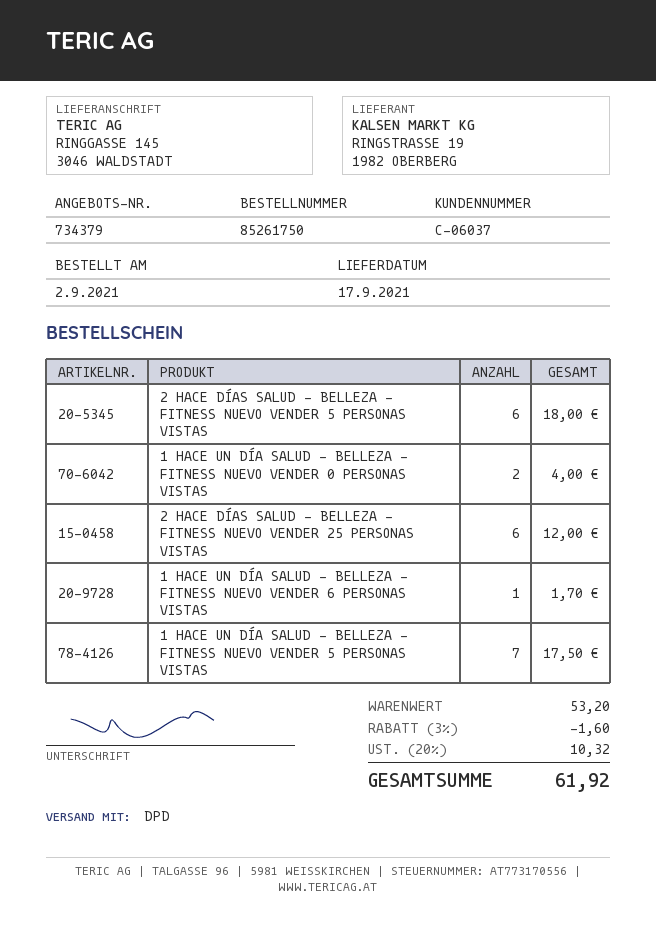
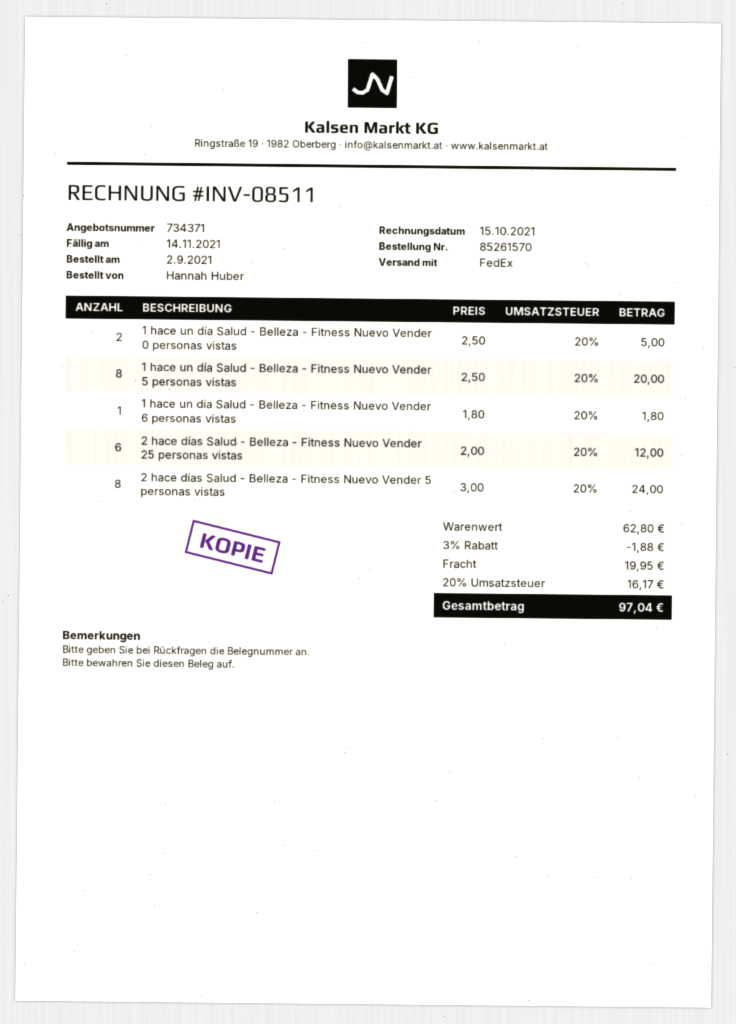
quote number: 734379 -> 734371
order number: 85261750 -> 85261570
shipping method: DPD -> FedEx
2 HACE DÍAS SALUD - BELLEZA - FITNESS NUEVO VENDER 5 PERSONAS VISTAS: 6 for 18.00 -> 8 for 24.00
1 HACE UN DÍA SALUD - BELLEZA - FITNESS NUEVO VENDER 0 PERSONAS VISTAS: 2 for 4.00 -> 2 for 5.00
1 HACE UN DÍA SALUD - BELLEZA - FITNESS NUEVO VENDER 6 PERSONAS VISTAS: 1 for 1.70 -> 1 for 1.80
1 HACE UN DÍA SALUD - BELLEZA - FITNESS NUEVO VENDER 5 PERSONAS VISTAS: 7 for 17.50 -> 8 for 20.00
subtotal: 53.20 -> 62.80
discount: 3% = 1.60 -> 3% = 1.88
shipping: none -> 19.95
tax: 20% = 10.32 -> 20% = 16.17
total: 61.92 -> 97.04

